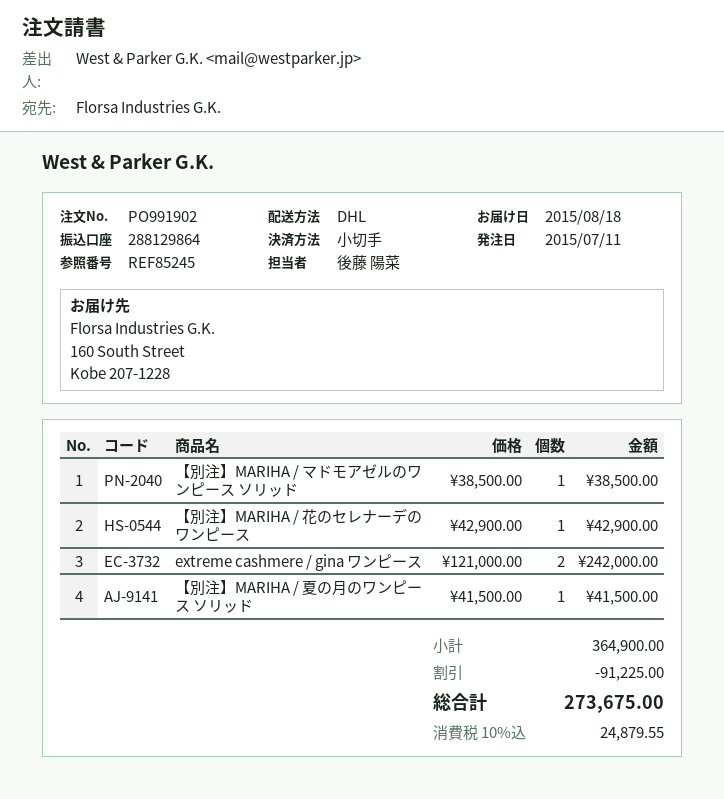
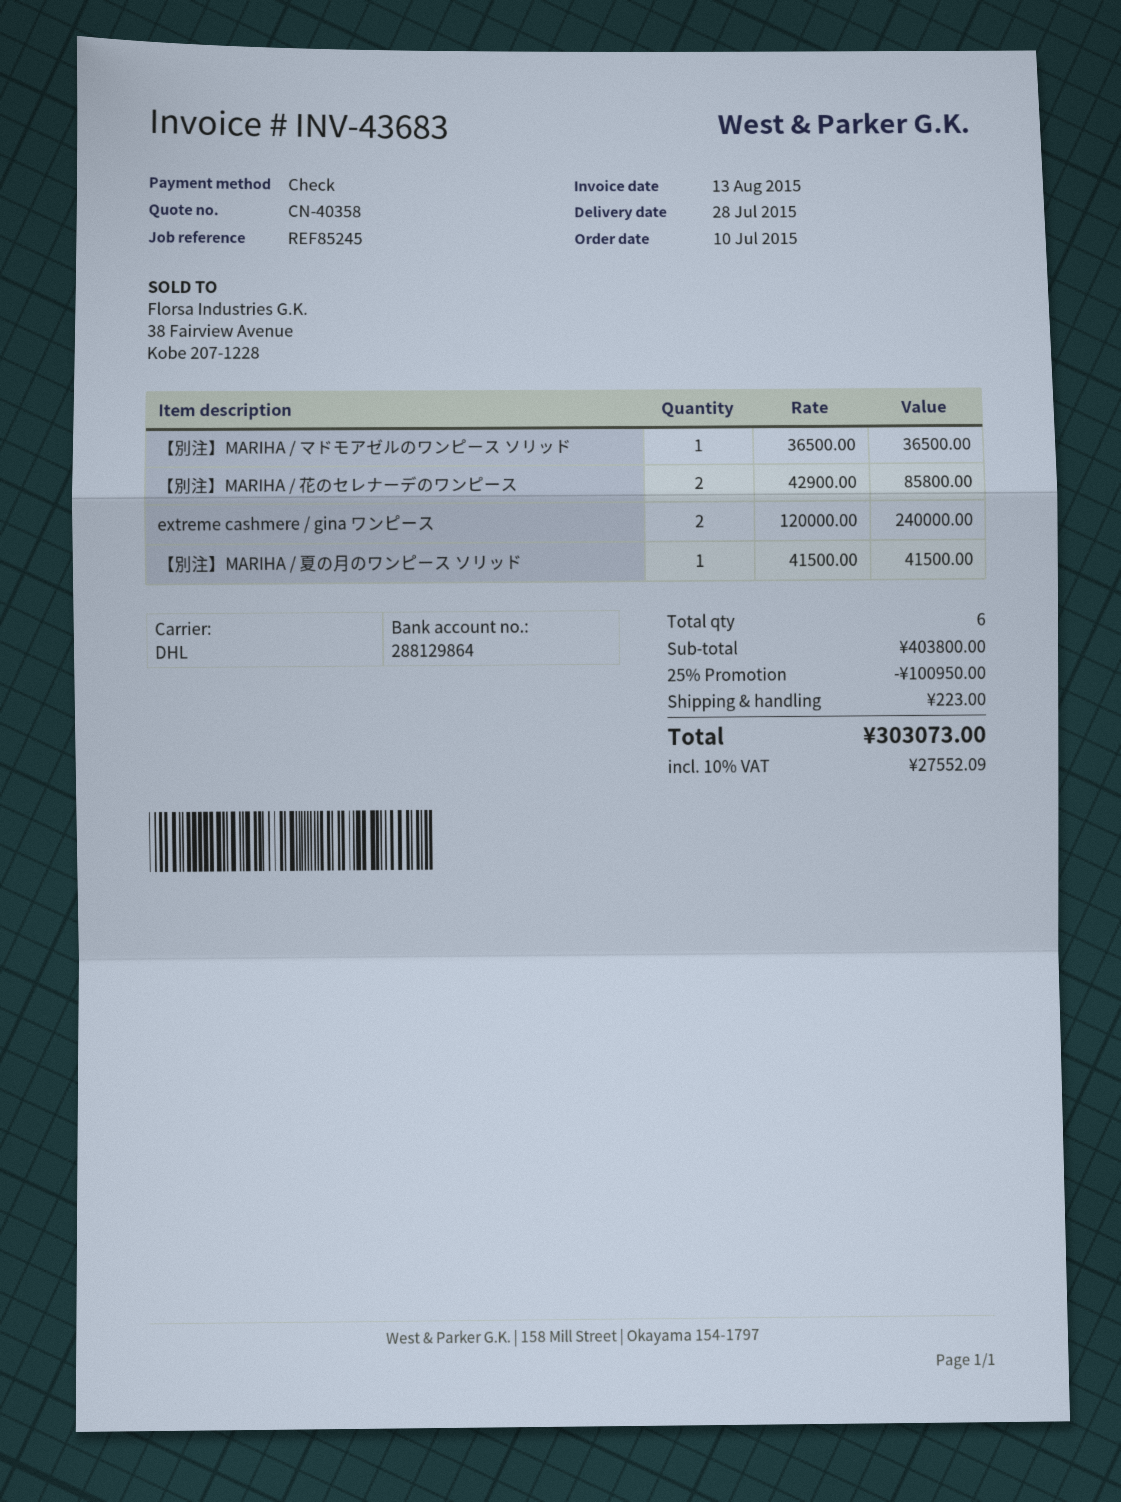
order date: 2015-07-11 -> 2015-07-10
delivery date: 2015-08-18 -> 2015-07-28
【別注】MARIHA / マドモアゼルのワンピース ソリッド: 1 x 38500.00 = 38500.00 -> 1 x 36500.00 = 36500.00
【別注】MARIHA / 花のセレナーデのワンピース: 1 x 42900.00 = 42900.00 -> 2 x 42900.00 = 85800.00
extreme cashmere / gina ワンピース: 2 x 121000.00 = 242000.00 -> 2 x 120000.00 = 240000.00
subtotal: 364900.00 -> 403800.00
discount: 91225.00 -> 100950.00
shipping: none -> 223.00
tax: 10% = 24879.55 -> 10% = 27552.09
total: 273675.00 -> 303073.00

